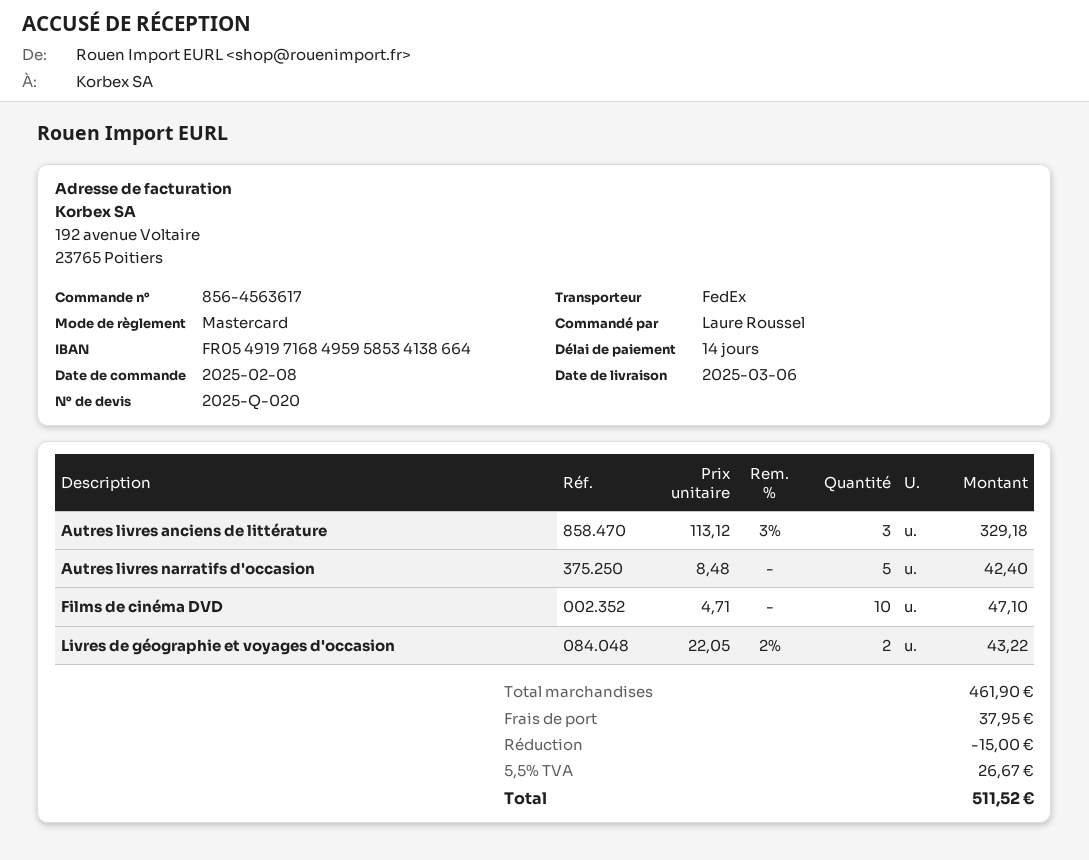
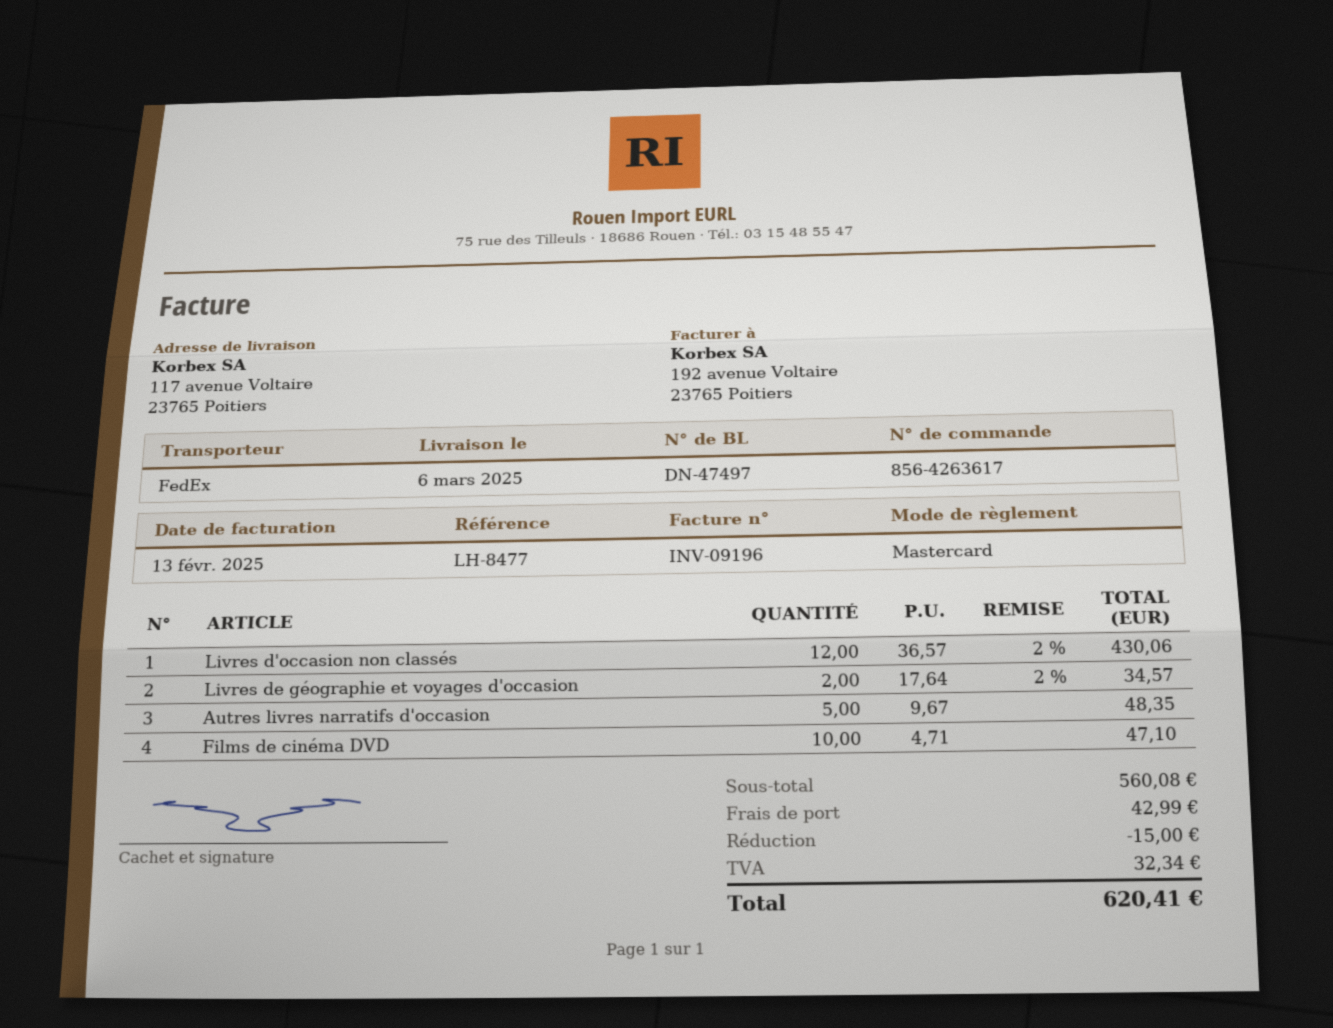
order number: 856-4563617 -> 856-4263617
Autres livres anciens de littérature: 3 x 113.12 - 3% = 329.18 -> none
Autres livres narratifs d'occasion: 5 x 8.48 = 42.40 -> 5 x 9.67 = 48.35
Livres de géographie et voyages d'occasion: 2 x 22.05 - 2% = 43.22 -> 2 x 17.64 - 2% = 34.57
Livres d'occasion non classés: none -> 12 x 36.57 - 2% = 430.06
subtotal: 461.90 -> 560.08
shipping: 37.95 -> 42.99
tax: 26.67 -> 32.34
total: 511.52 -> 620.41

